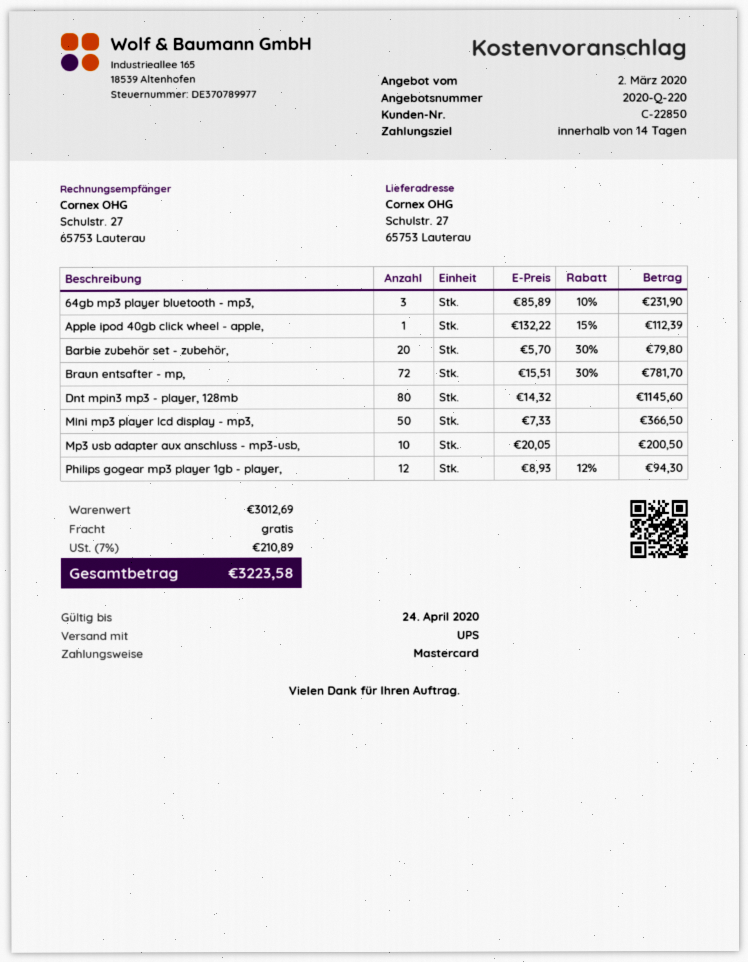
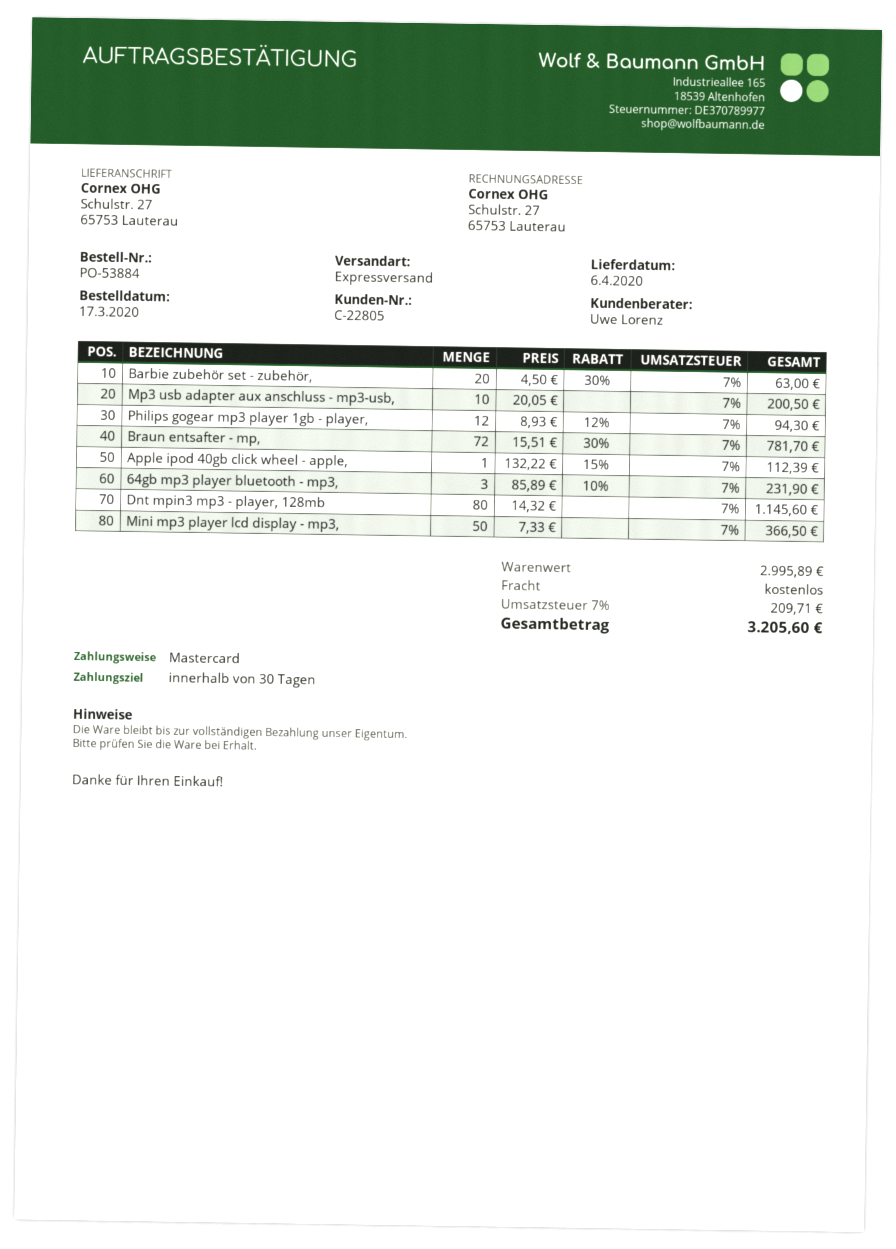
payment terms: 14 days -> 30 days
customer number: C-22850 -> C-22805
shipping method: UPS -> express
Barbie zubehör set - zubehör,: 20 x 5.70 - 30% = 79.80 -> 20 x 4.50 - 30% = 63.00
subtotal: 3012.69 -> 2995.89
tax: 7% = 210.89 -> 7% = 209.71
total: 3223.58 -> 3205.60

